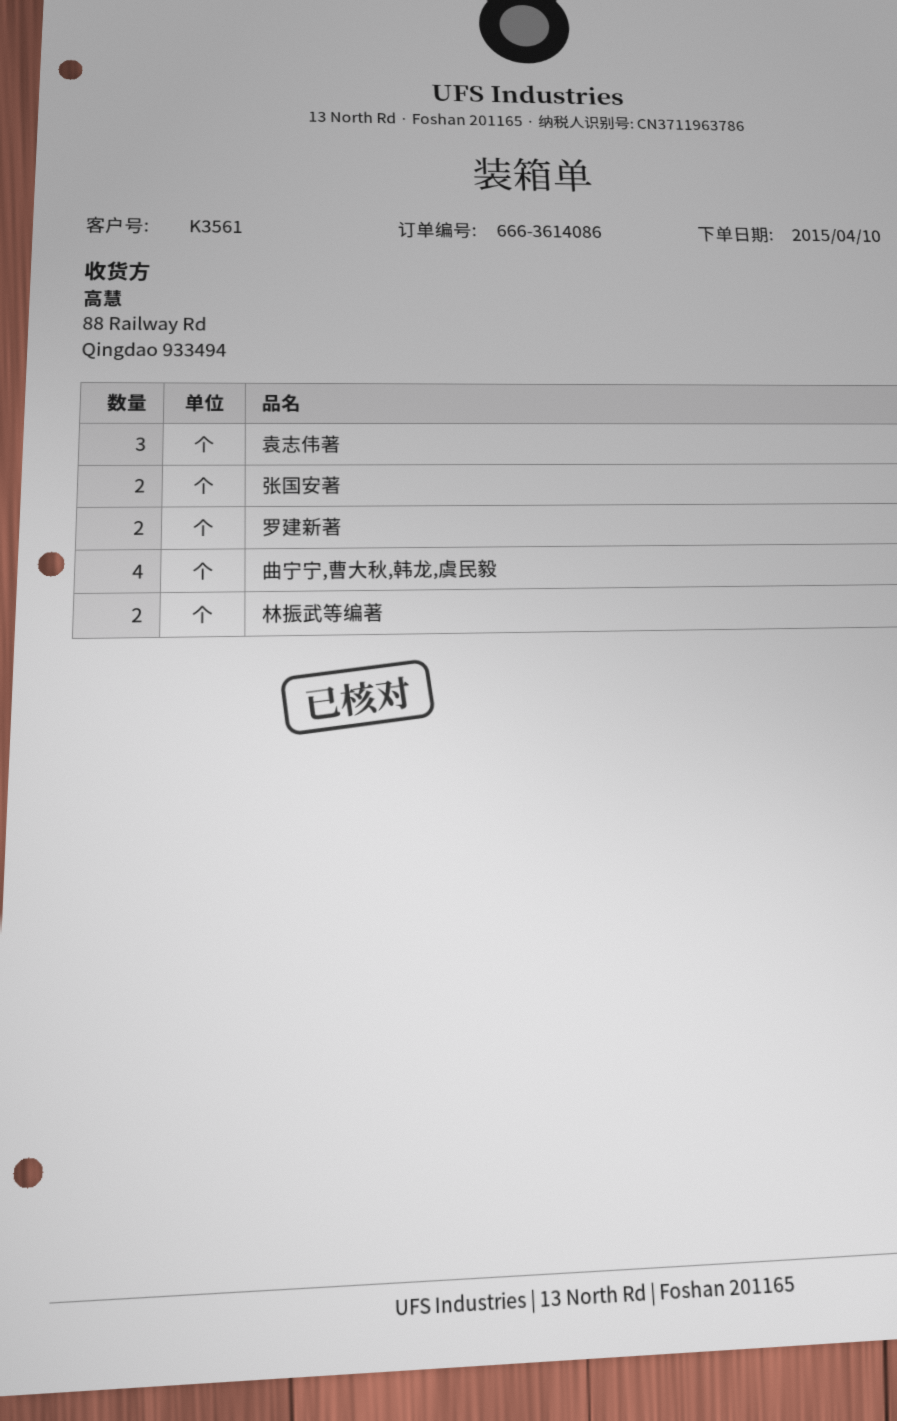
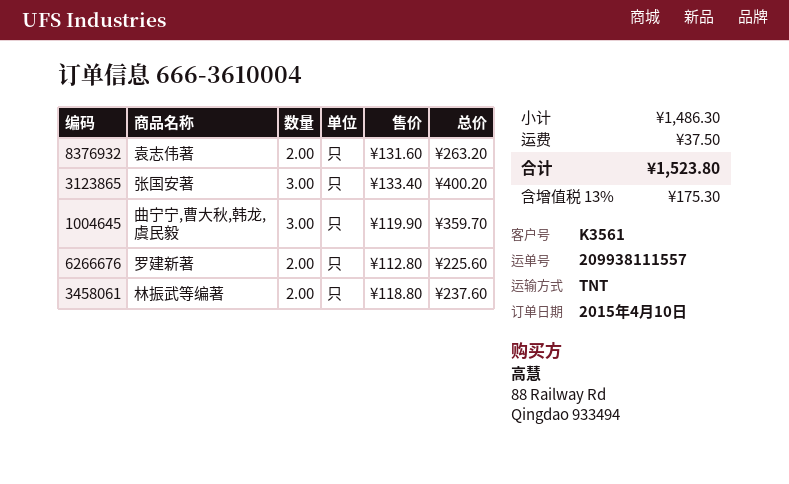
order number: 666-3614086 -> 666-3610004
袁志伟著: 3 -> 2
张国安著: 2 -> 3
曲宁宁,曹大秋,韩龙,虞民毅: 4 -> 3

